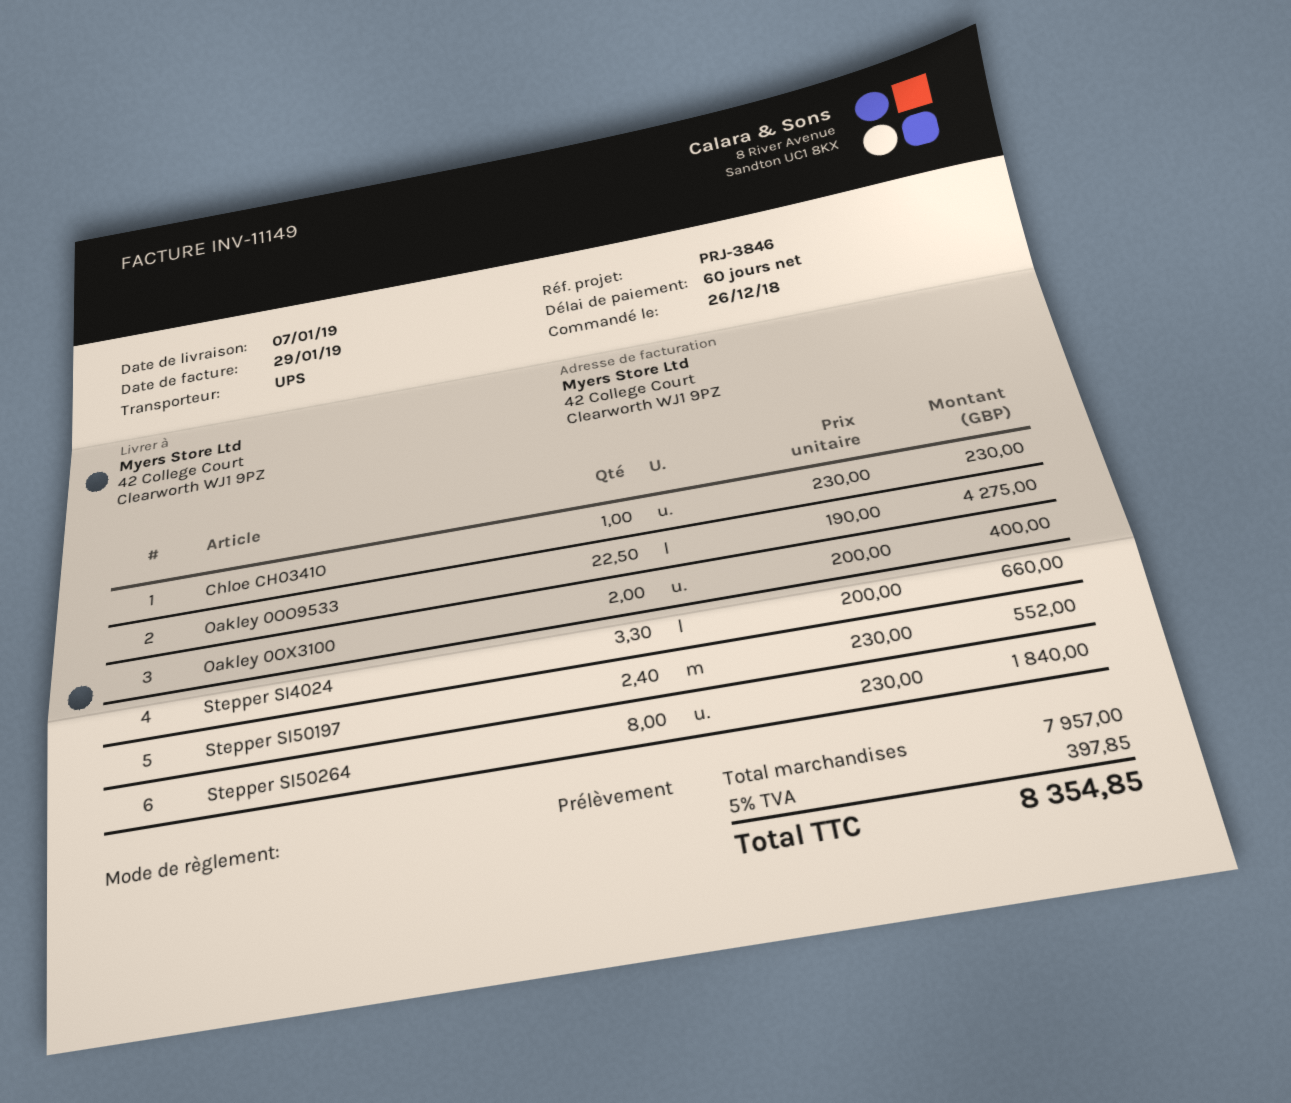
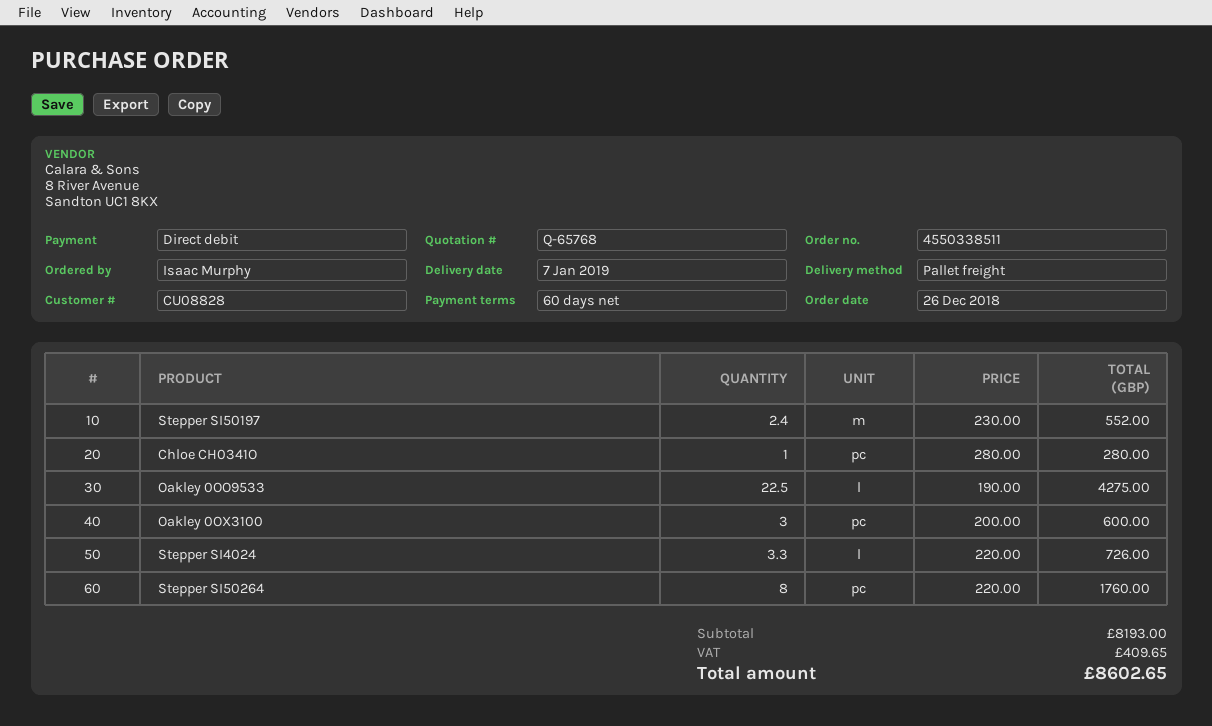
shipping method: UPS -> pallet freight
Chloe CH0341O: 1 x 230.00 = 230.00 -> 1 x 280.00 = 280.00
Oakley 0OX3100: 2 x 200.00 = 400.00 -> 3 x 200.00 = 600.00
Stepper SI4024: 3.3 x 200.00 = 660.00 -> 3.3 x 220.00 = 726.00
Stepper SI50264: 8 x 230.00 = 1840.00 -> 8 x 220.00 = 1760.00
subtotal: 7957.00 -> 8193.00
tax: 397.85 -> 409.65
total: 8354.85 -> 8602.65

